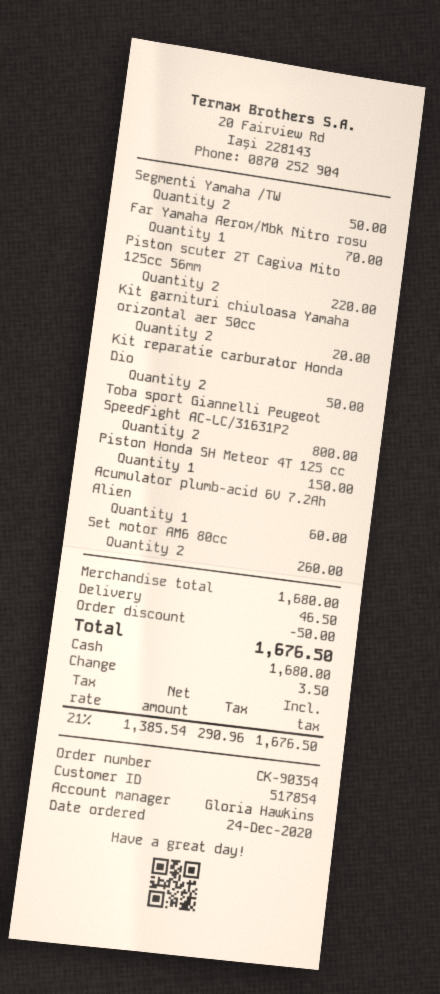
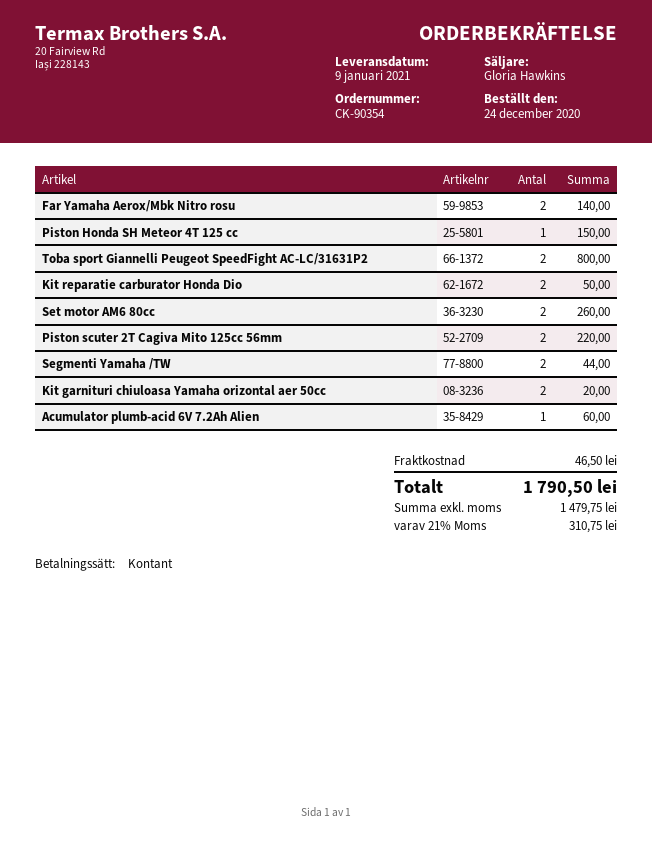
Segmenti Yamaha /TW: 2 for 50.00 -> 2 for 44.00
Far Yamaha Aerox/Mbk Nitro rosu: 1 for 70.00 -> 2 for 140.00
discount: 50.00 -> none
net: 1385.54 -> 1479.75
tax: 21% = 290.96 -> 21% = 310.75
total: 1676.50 -> 1790.50

